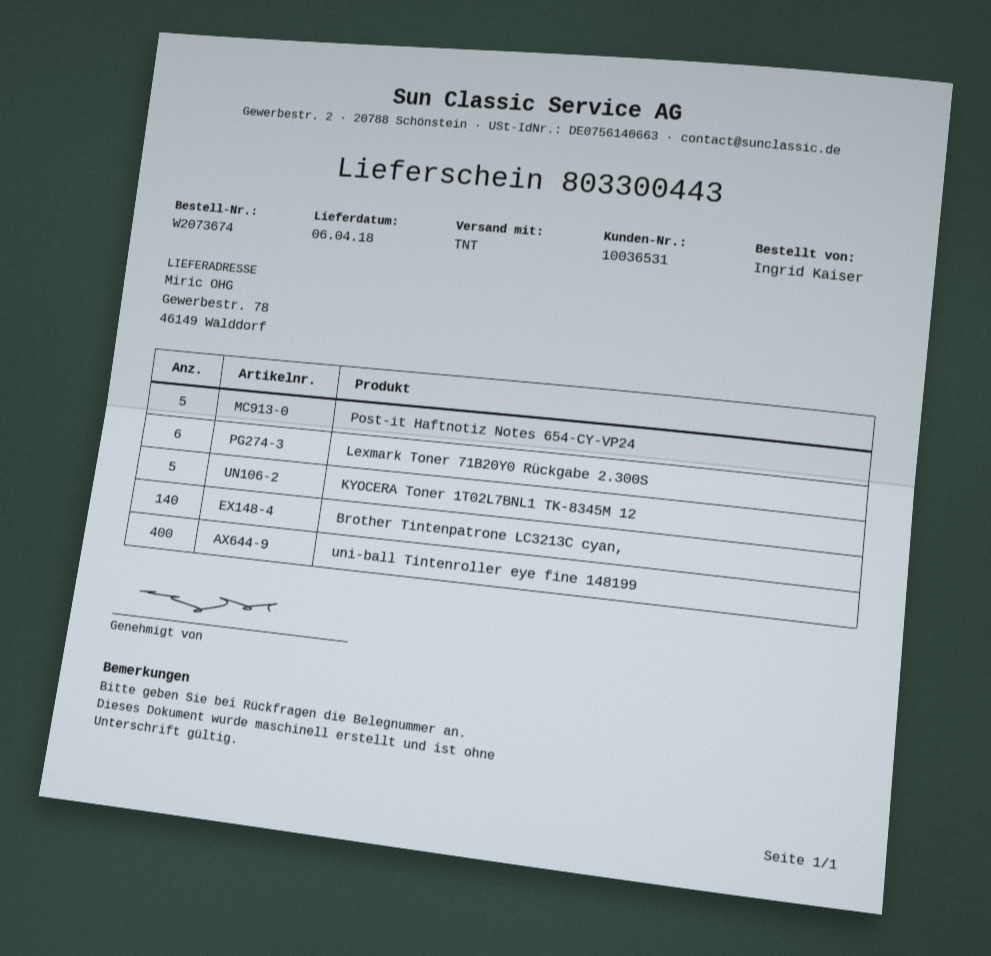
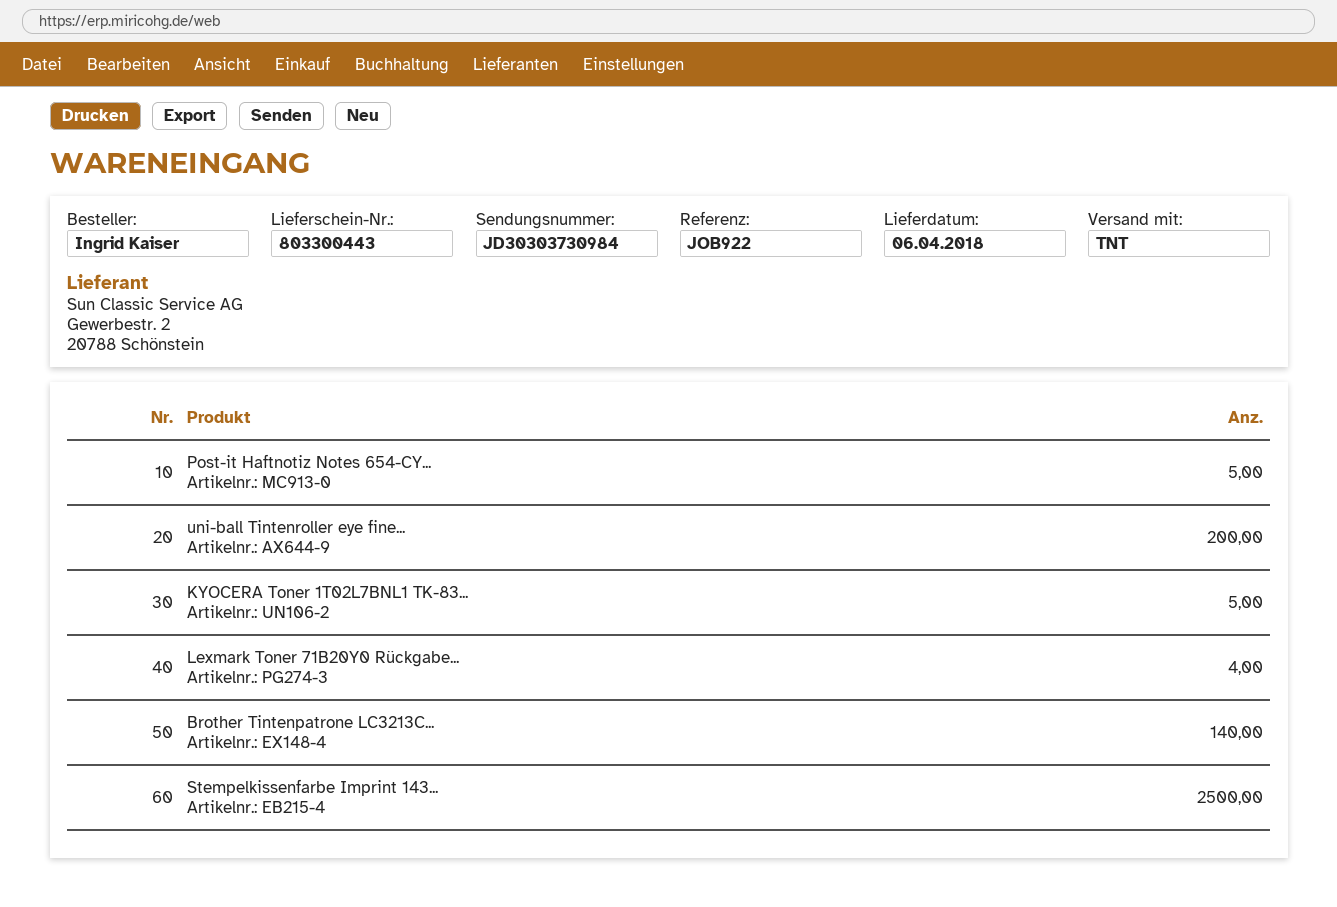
Lexmark Toner 71B20Y0 Rückgabe 2.300S: 6 -> 4
uni-ball Tintenroller eye fine 148199: 400 -> 200
Stempelkissenfarbe Imprint 143...: none -> 2500

